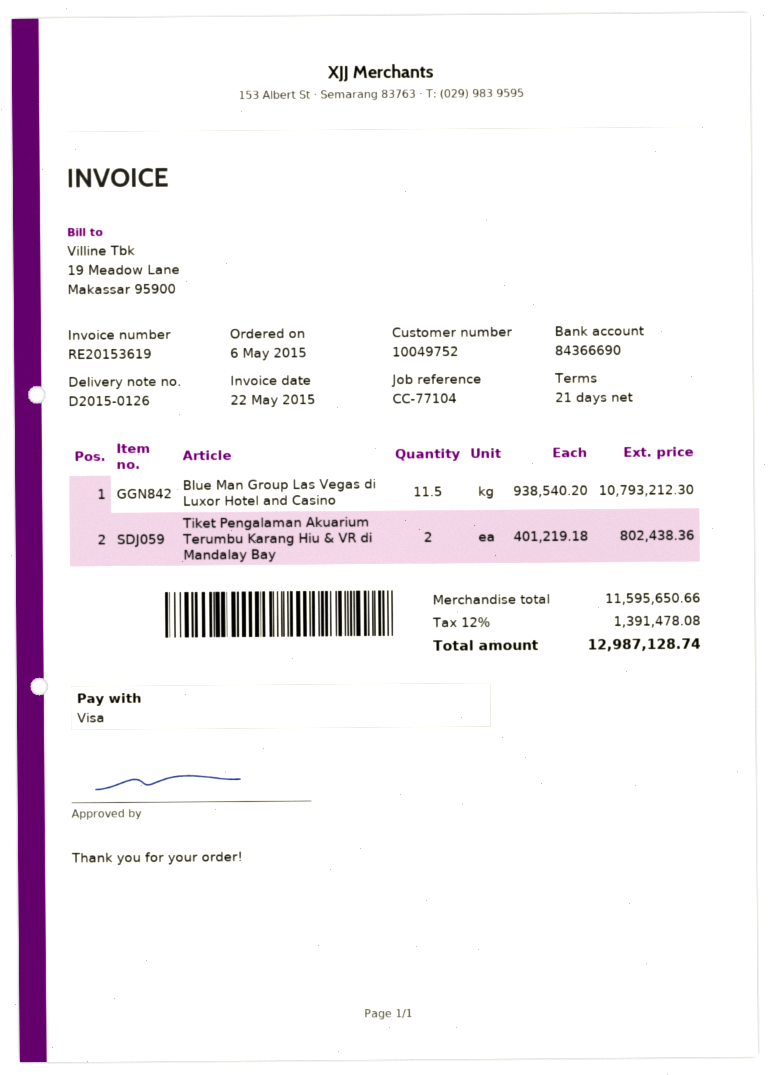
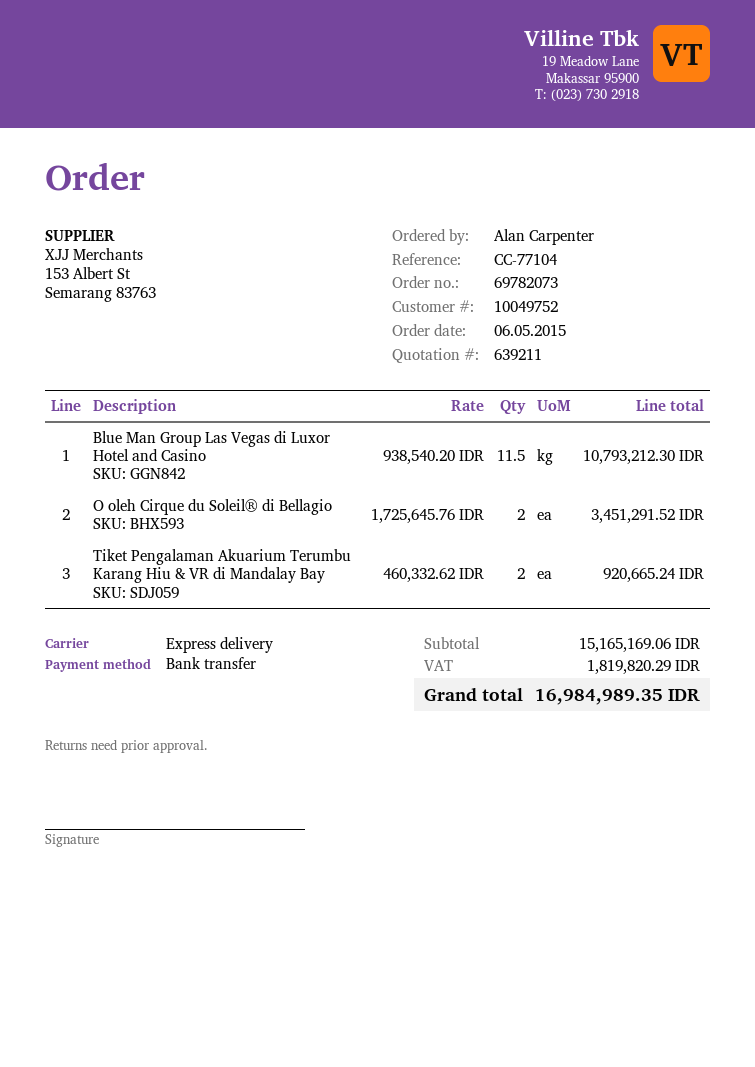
payment method: Visa -> bank transfer
Tiket Pengalaman Akuarium Terumbu Karang Hiu & VR di Mandalay Bay: 2 x 401219.18 = 802438.36 -> 2 x 460332.62 = 920665.24
O oleh Cirque du Soleil® di Bellagio: none -> 2 x 1725645.76 = 3451291.52
subtotal: 11595650.66 -> 15165169.06
tax: 1391478.08 -> 1819820.29
total: 12987128.74 -> 16984989.35

